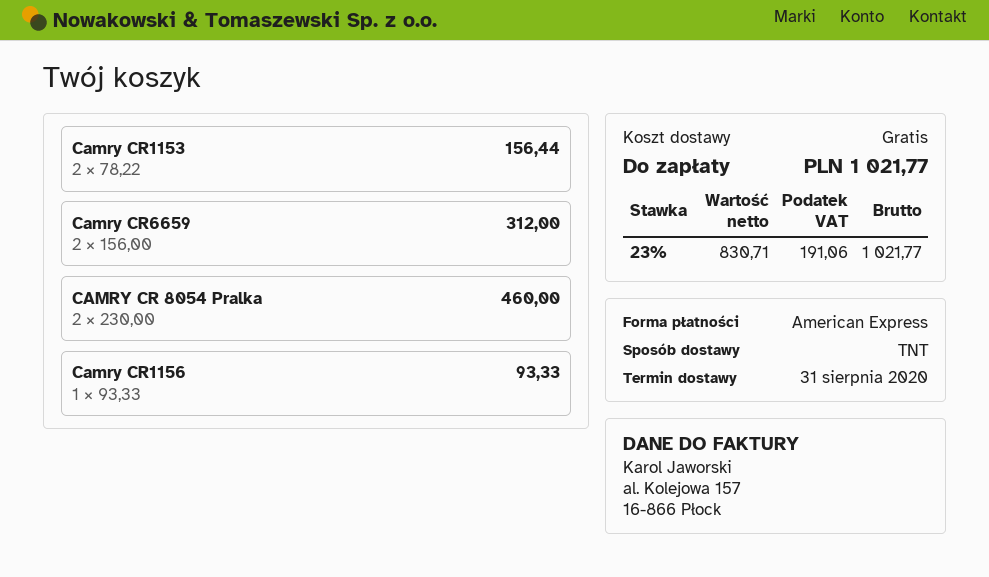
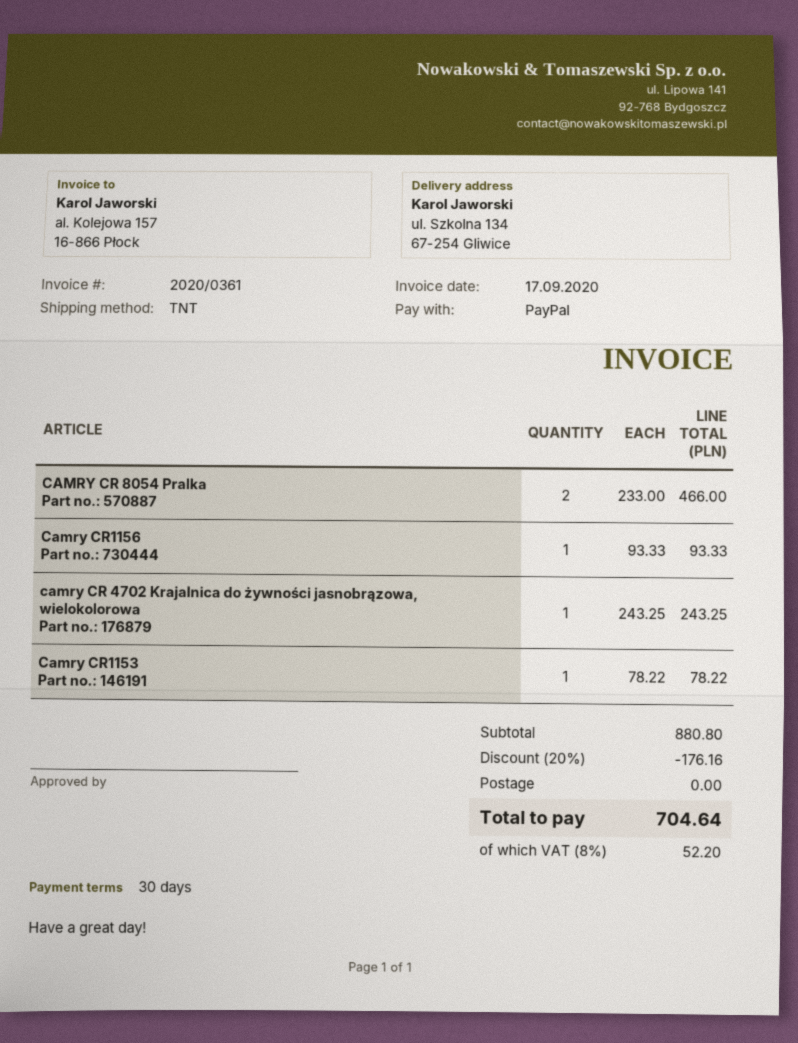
payment method: American Express -> PayPal
Camry CR1153: 2 x 78.22 = 156.44 -> 1 x 78.22 = 78.22
Camry CR6659: 2 x 156.00 = 312.00 -> none
CAMRY CR 8054 Pralka: 2 x 230.00 = 460.00 -> 2 x 233.00 = 466.00
camry CR 4702 Krajalnica do żywności jasnobrązowa, wielokolorowa: none -> 1 x 243.25 = 243.25
discount: none -> 20% = 176.16
tax: 23% = 191.06 -> 8% = 52.20
total: 1021.77 -> 704.64

